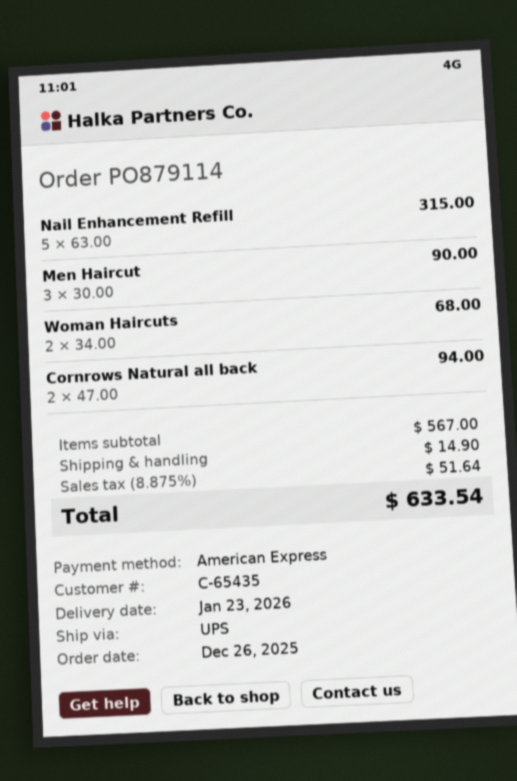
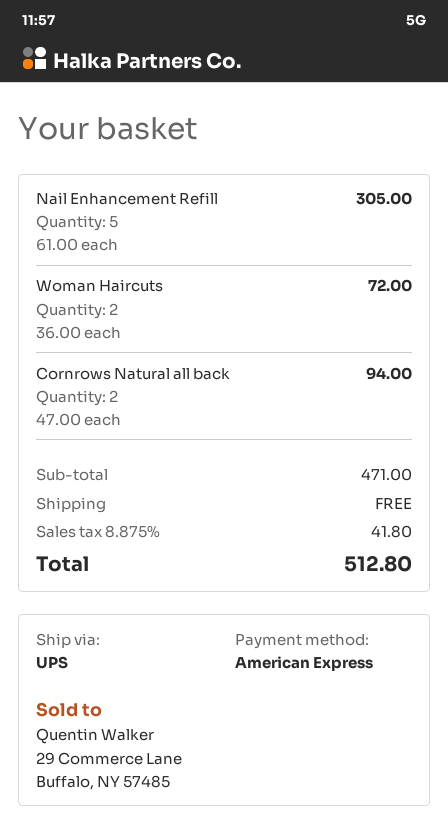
Nail Enhancement Refill: 5 x 63.00 = 315.00 -> 5 x 61.00 = 305.00
Men Haircut: 3 x 30.00 = 90.00 -> none
Woman Haircuts: 2 x 34.00 = 68.00 -> 2 x 36.00 = 72.00
subtotal: 567.00 -> 471.00
shipping: 14.90 -> 0.00
tax: 8.875% = 51.64 -> 8.875% = 41.80
total: 633.54 -> 512.80

